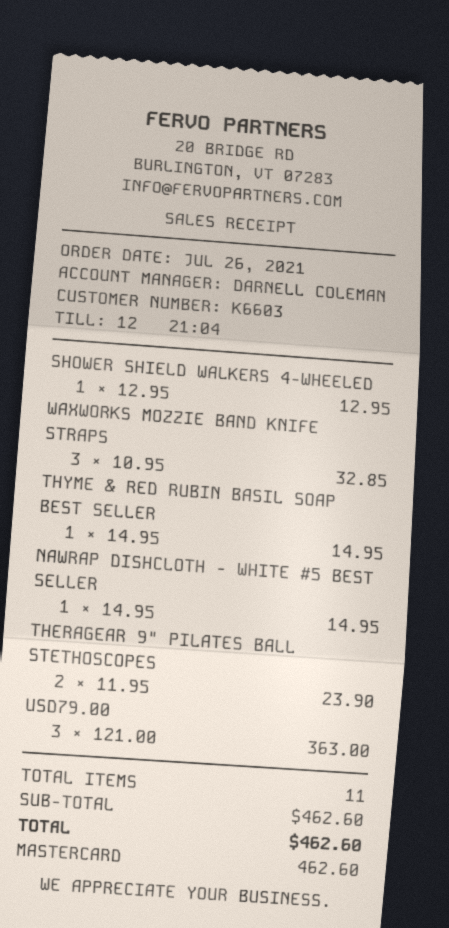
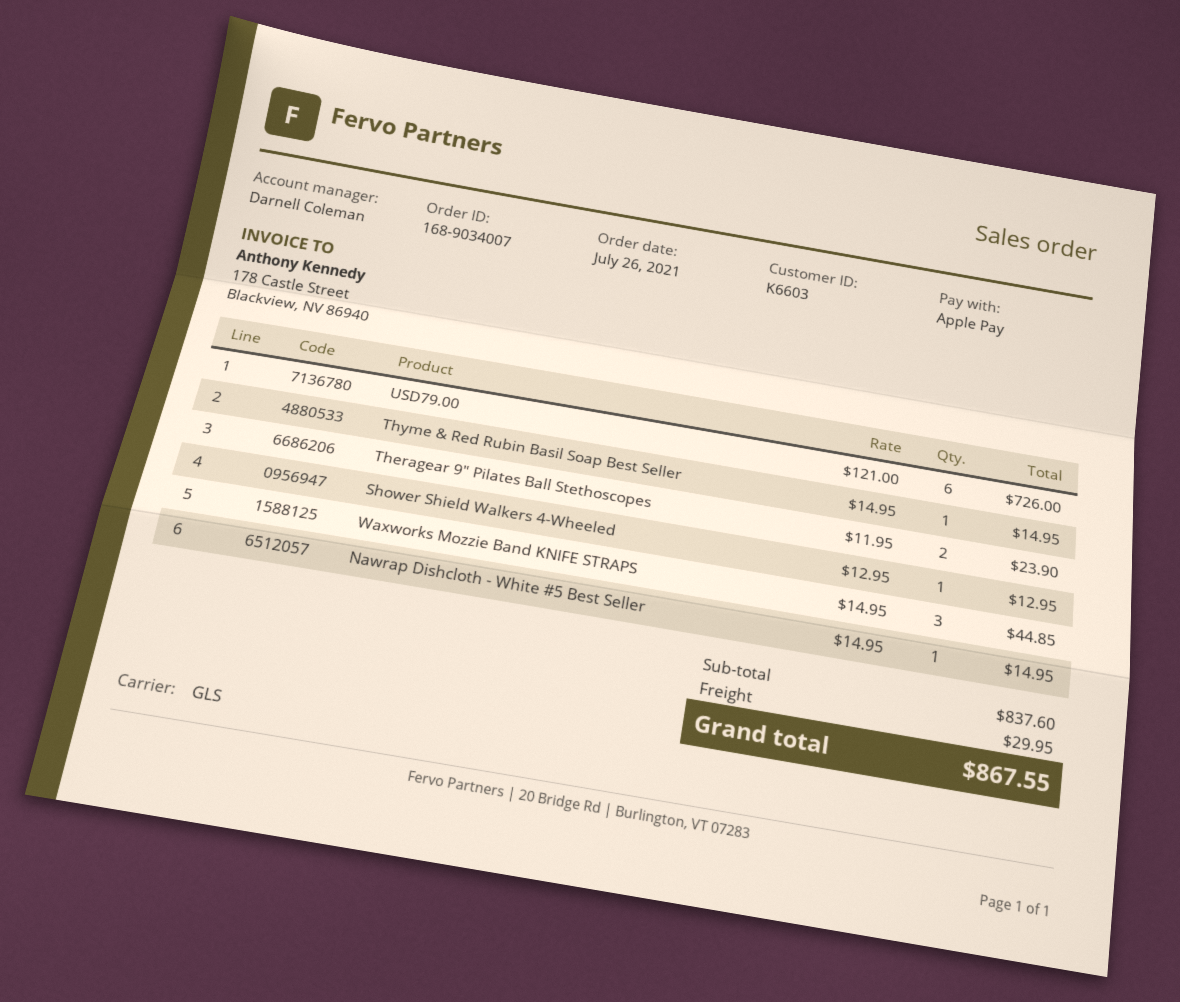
payment method: Mastercard -> Apple Pay
WAXWORKS MOZZIE BAND KNIFE STRAPS: 3 x 10.95 = 32.85 -> 3 x 14.95 = 44.85
USD79.00: 3 x 121.00 = 363.00 -> 6 x 121.00 = 726.00
subtotal: 462.60 -> 837.60
shipping: none -> 29.95
total: 462.60 -> 867.55

